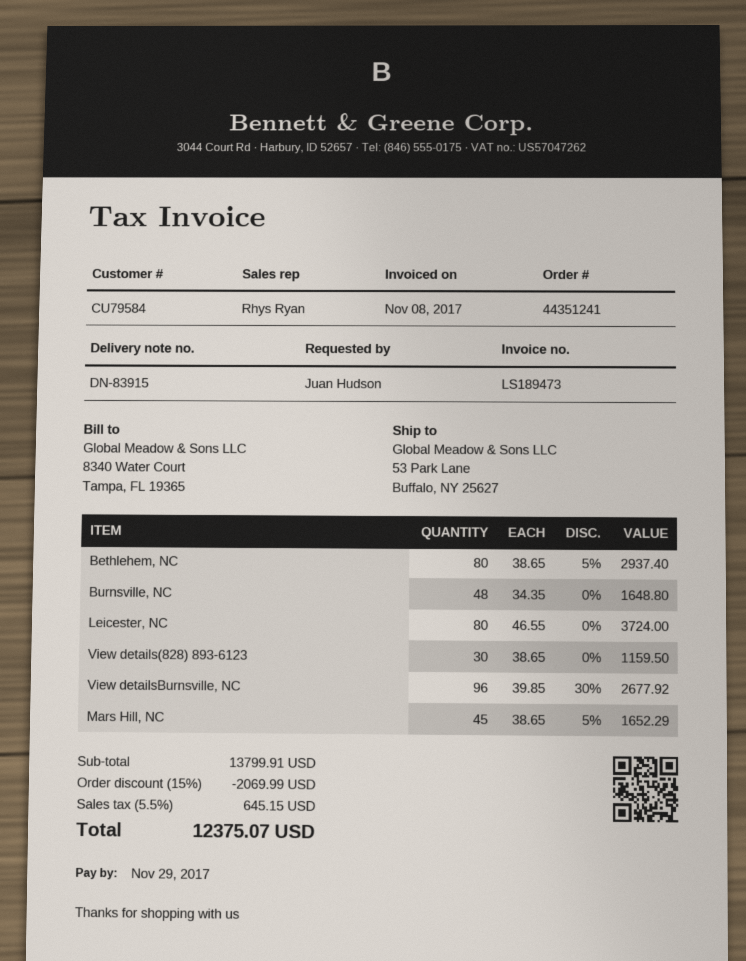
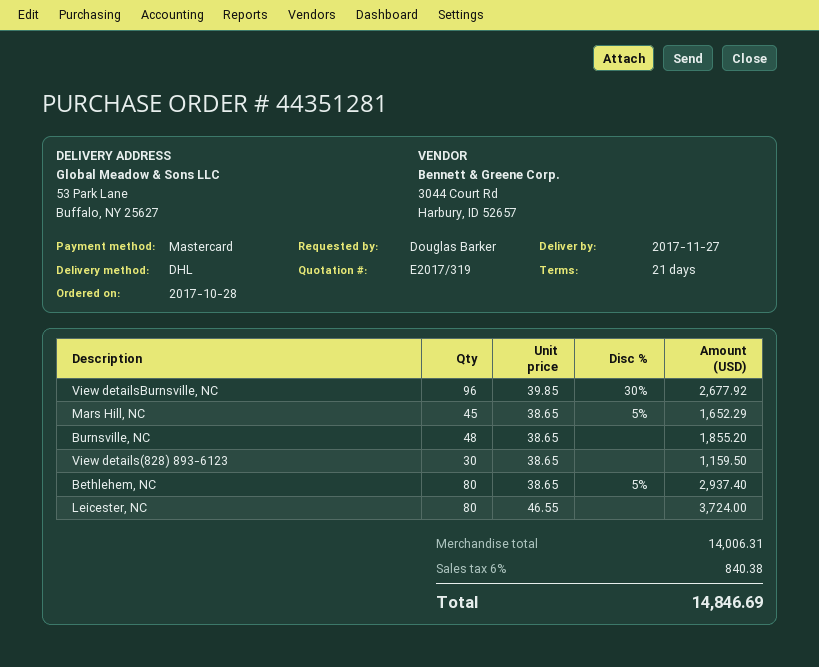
order number: 44351241 -> 44351281
ordered by: Juan Hudson -> Douglas Barker
Burnsville, NC: 48 x 34.35 = 1648.80 -> 48 x 38.65 = 1855.20
subtotal: 13799.91 -> 14006.31
discount: 15% = 2069.99 -> none
tax: 5.5% = 645.15 -> 6% = 840.38
total: 12375.07 -> 14846.69

